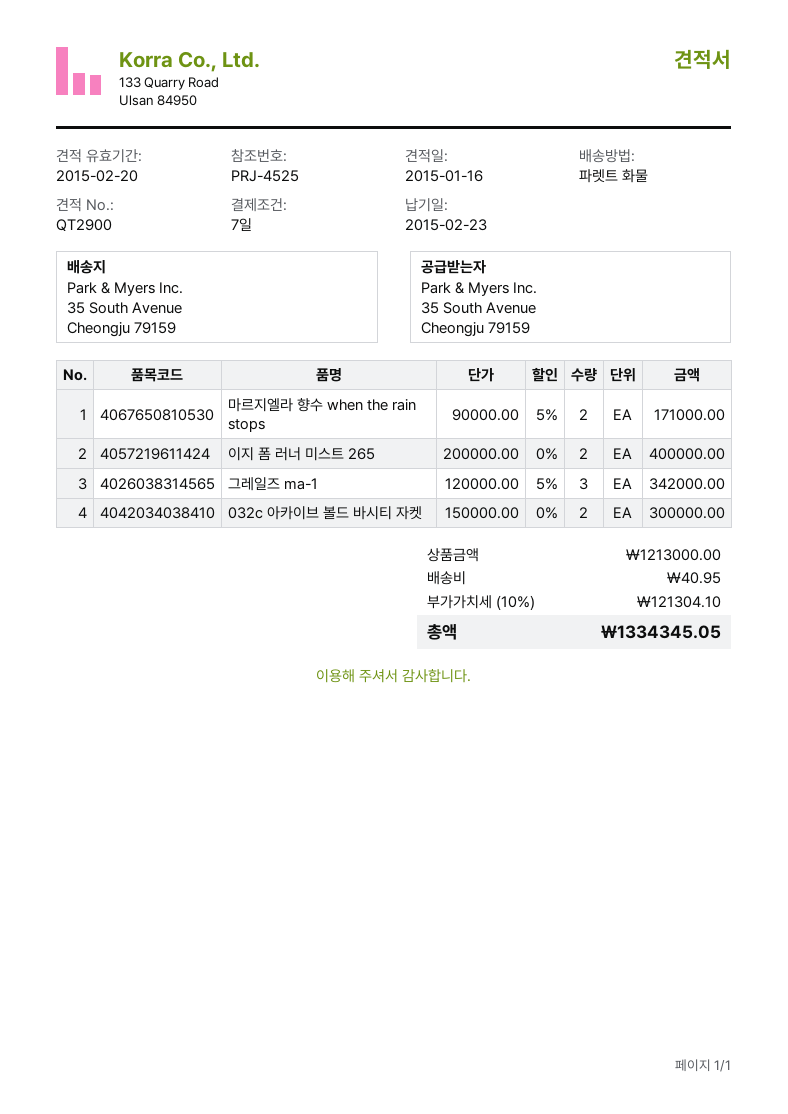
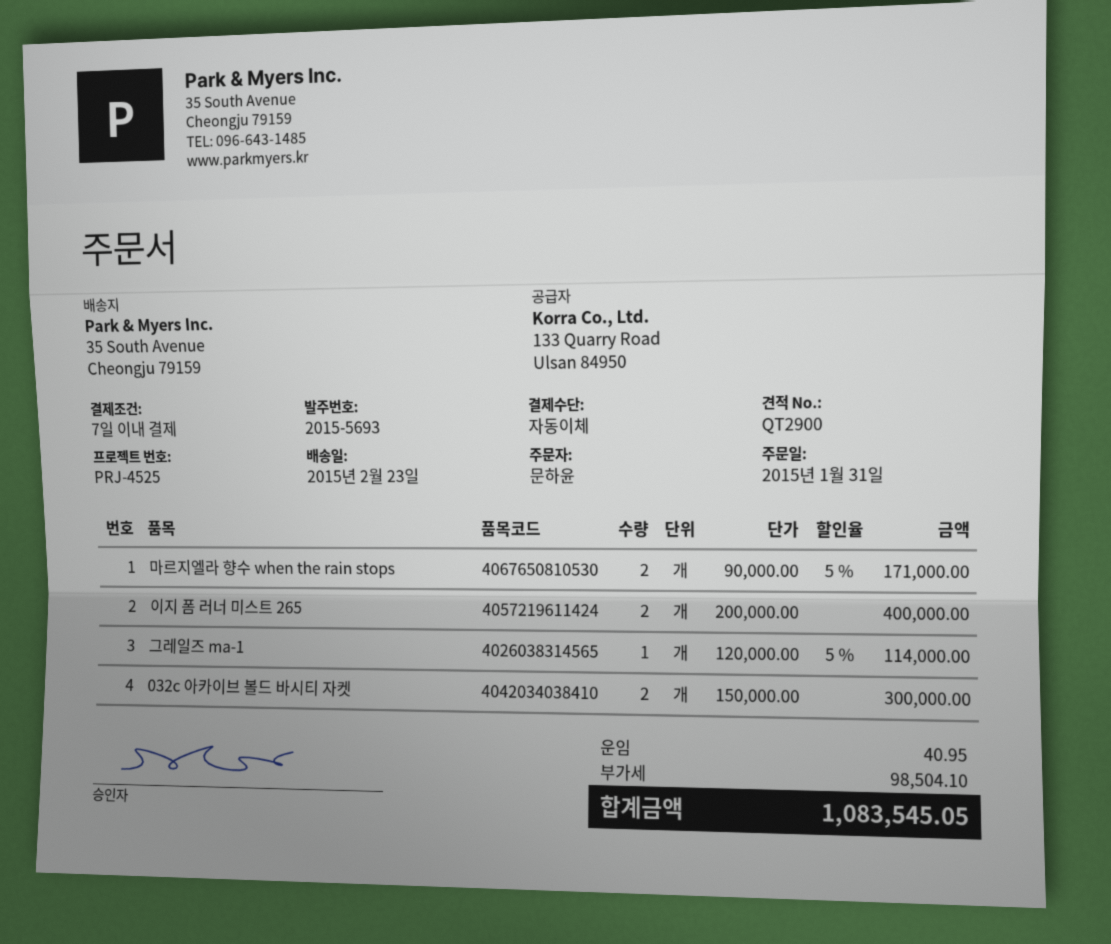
그레일즈 ma-1: 3 x 120000.00 - 5% = 342000.00 -> 1 x 120000.00 - 5% = 114000.00
tax: 121304.10 -> 98504.10
total: 1334345.05 -> 1083545.05

